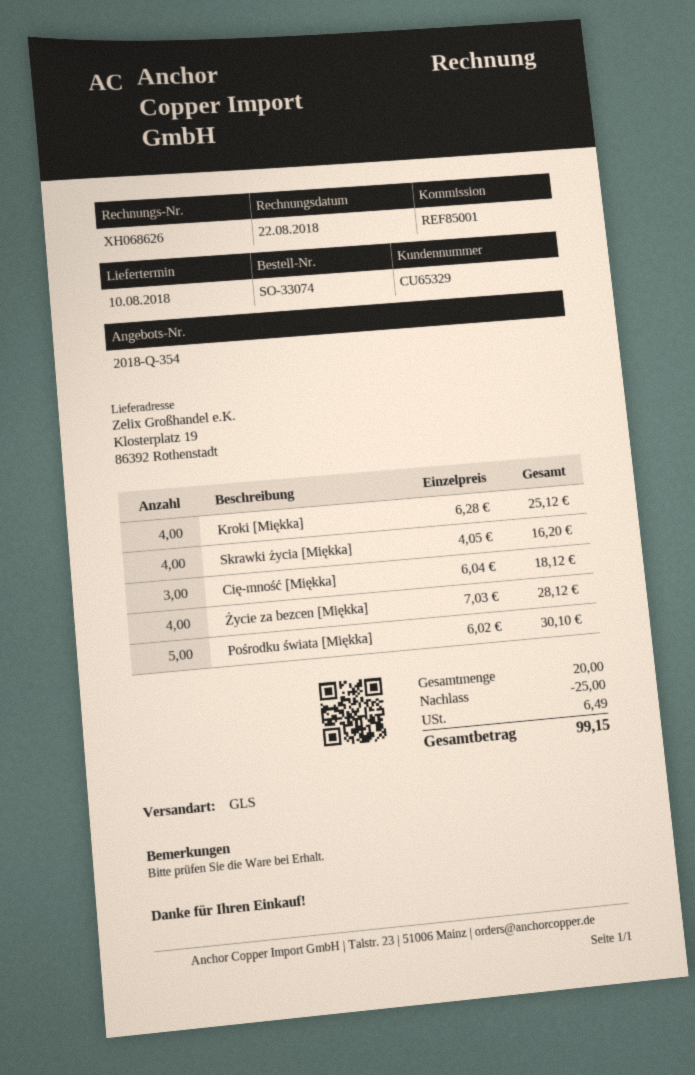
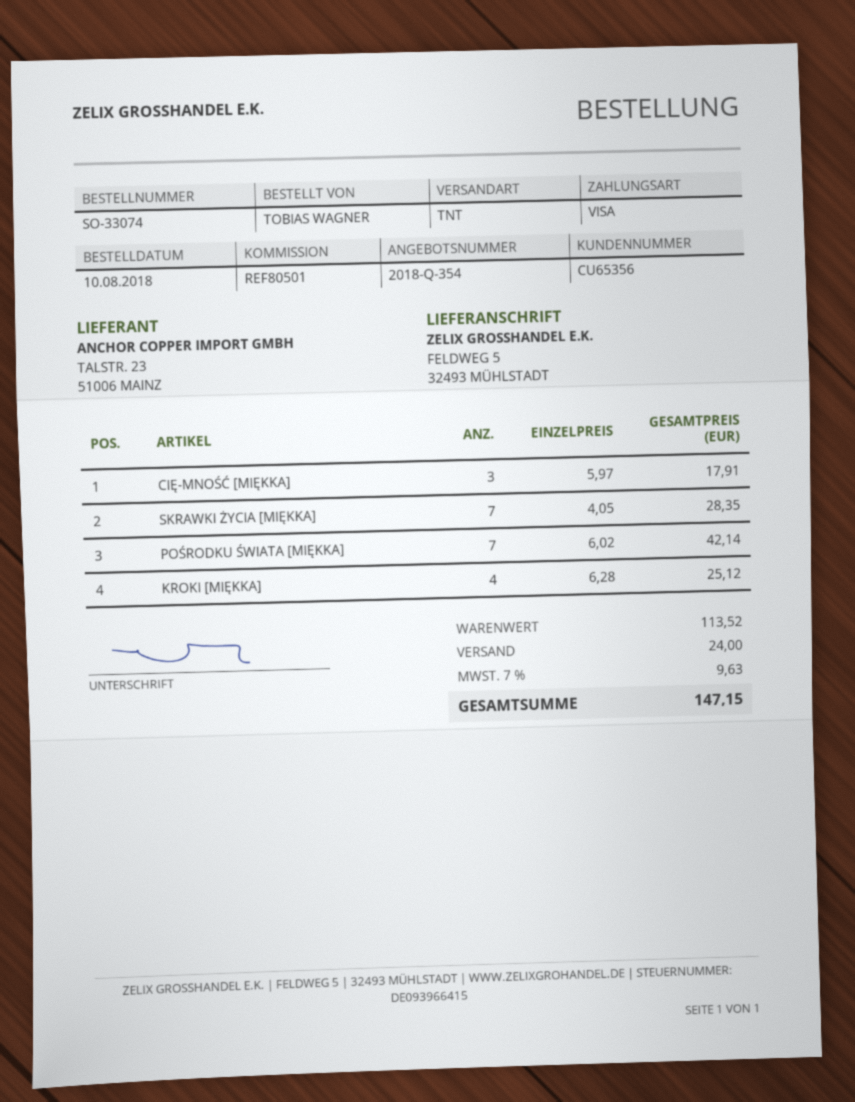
customer number: CU65329 -> CU65356
reference: REF85001 -> REF80501
shipping method: GLS -> TNT
ship to: Klosterplatz 19, 86392 Rothenstadt -> FELDWEG 5, 32493 MÜHLSTADT
Skrawki życia [Miękka]: 4 x 4.05 = 16.20 -> 7 x 4.05 = 28.35
Cię-mność [Miękka]: 3 x 6.04 = 18.12 -> 3 x 5.97 = 17.91
Życie za bezcen [Miękka]: 4 x 7.03 = 28.12 -> none
Pośrodku świata [Miękka]: 5 x 6.02 = 30.10 -> 7 x 6.02 = 42.14
discount: 25.00 -> none
shipping: none -> 24.00
tax: 6.49 -> 9.63
total: 99.15 -> 147.15

